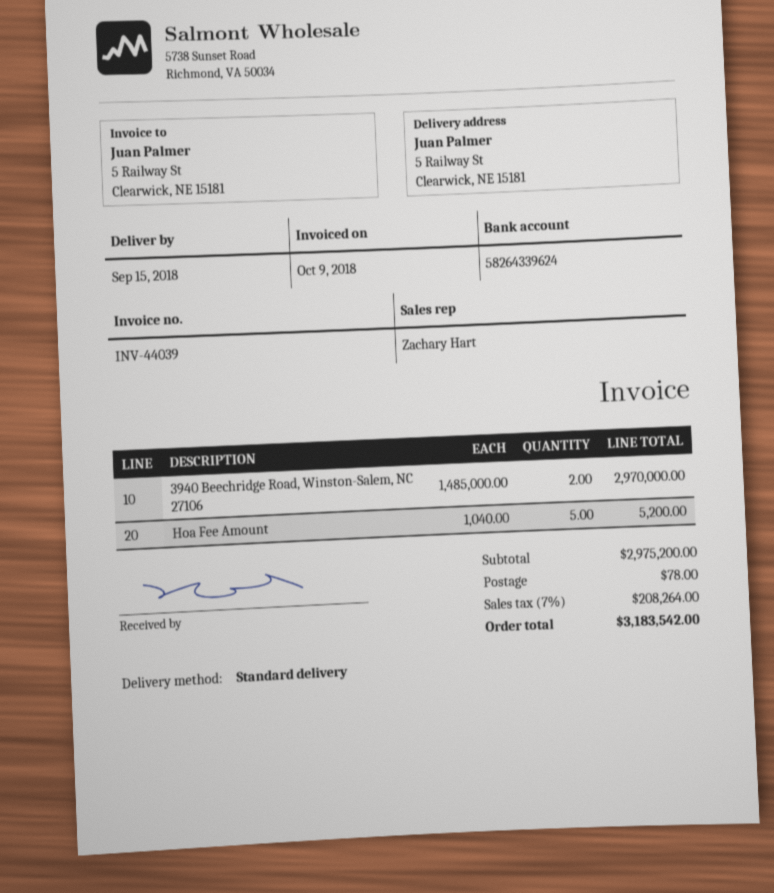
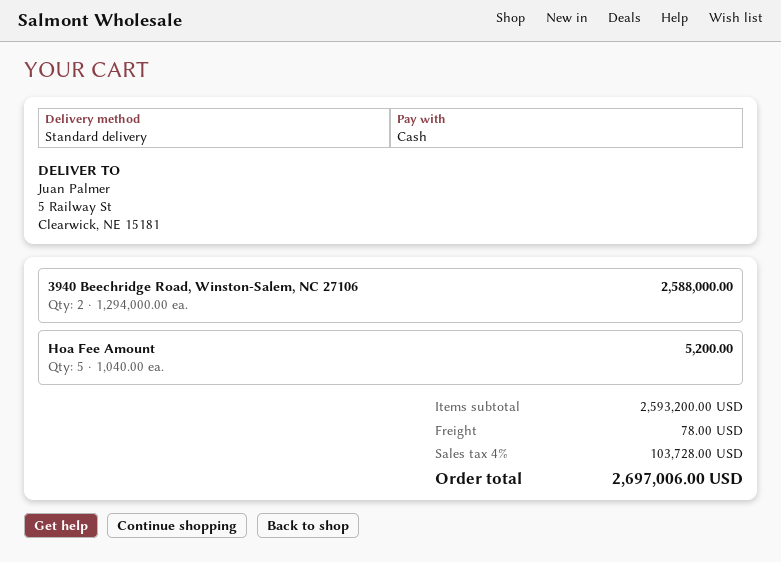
3940 Beechridge Road, Winston-Salem, NC 27106: 2 x 1485000.00 = 2970000.00 -> 2 x 1294000.00 = 2588000.00
subtotal: 2975200.00 -> 2593200.00
tax: 7% = 208264.00 -> 4% = 103728.00
total: 3183542.00 -> 2697006.00

